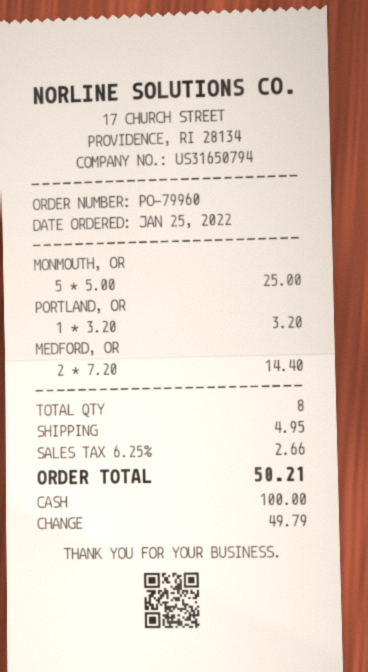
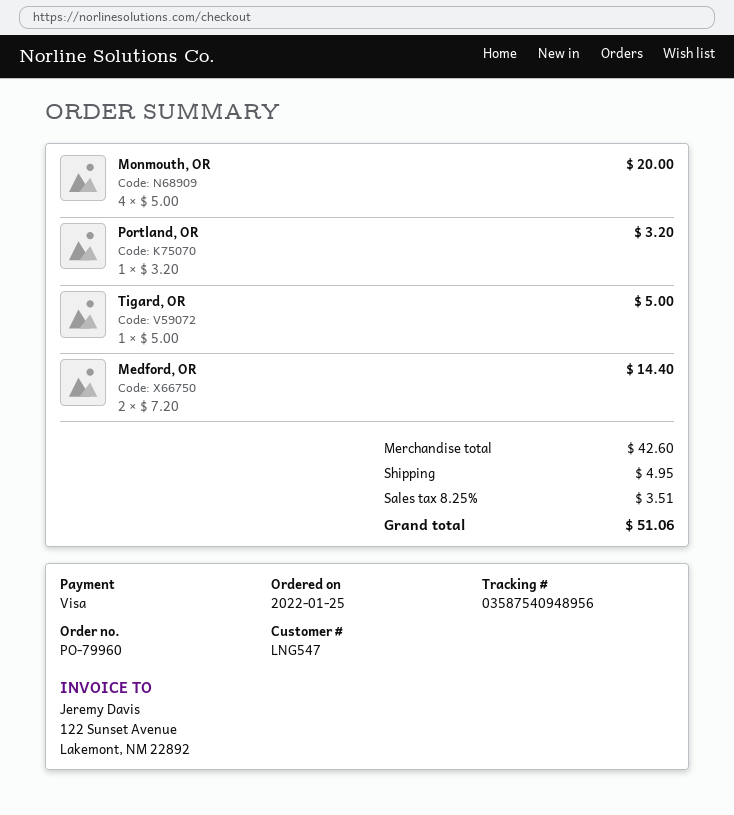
payment method: cash -> Visa
MONMOUTH, OR: 5 x 5.00 = 25.00 -> 4 x 5.00 = 20.00
Tigard, OR: none -> 1 x 5.00 = 5.00
tax: 6.25% = 2.66 -> 8.25% = 3.51
total: 50.21 -> 51.06

